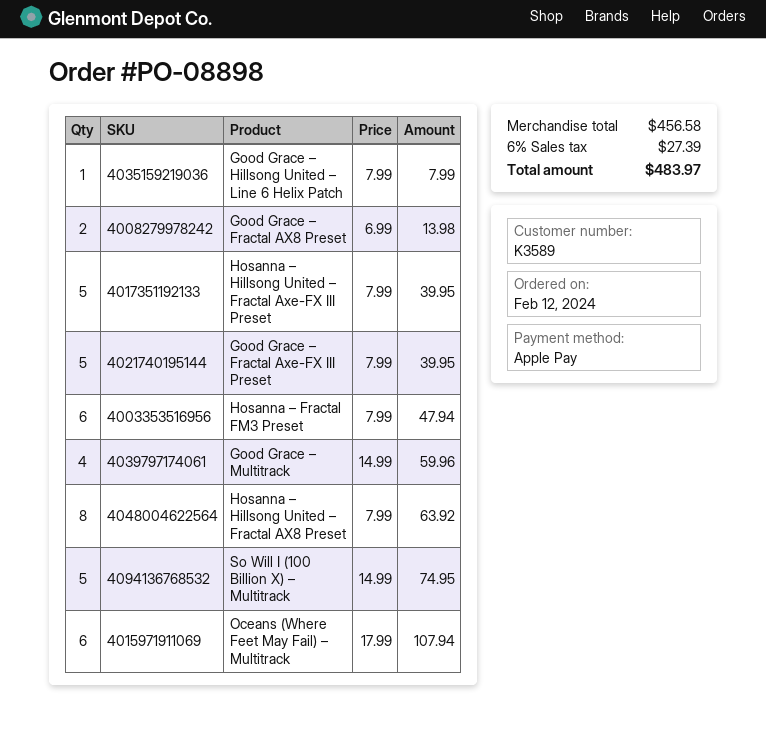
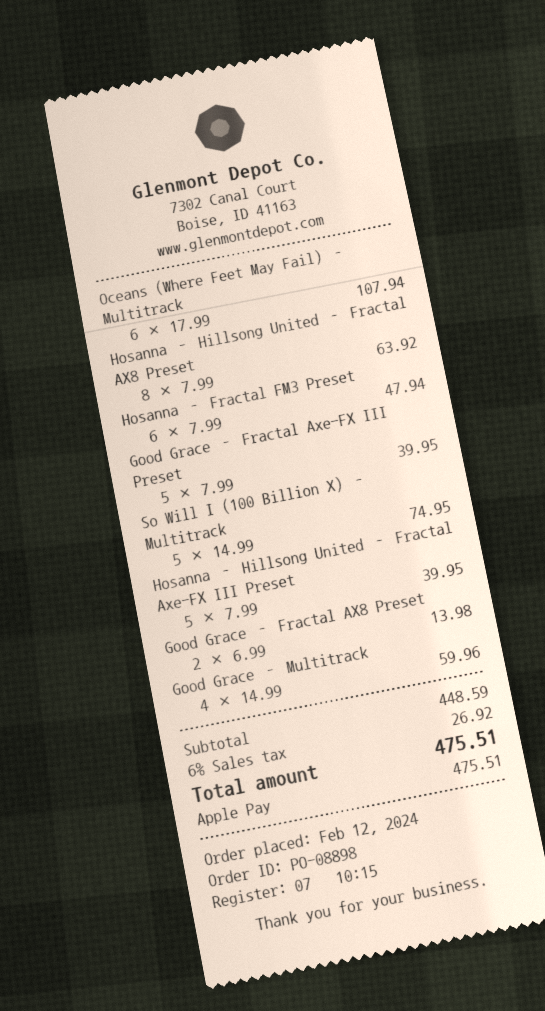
Good Grace – Hillsong United – Line 6 Helix Patch: 1 x 7.99 = 7.99 -> none
subtotal: 456.58 -> 448.59
tax: 6% = 27.39 -> 6% = 26.92
total: 483.97 -> 475.51

